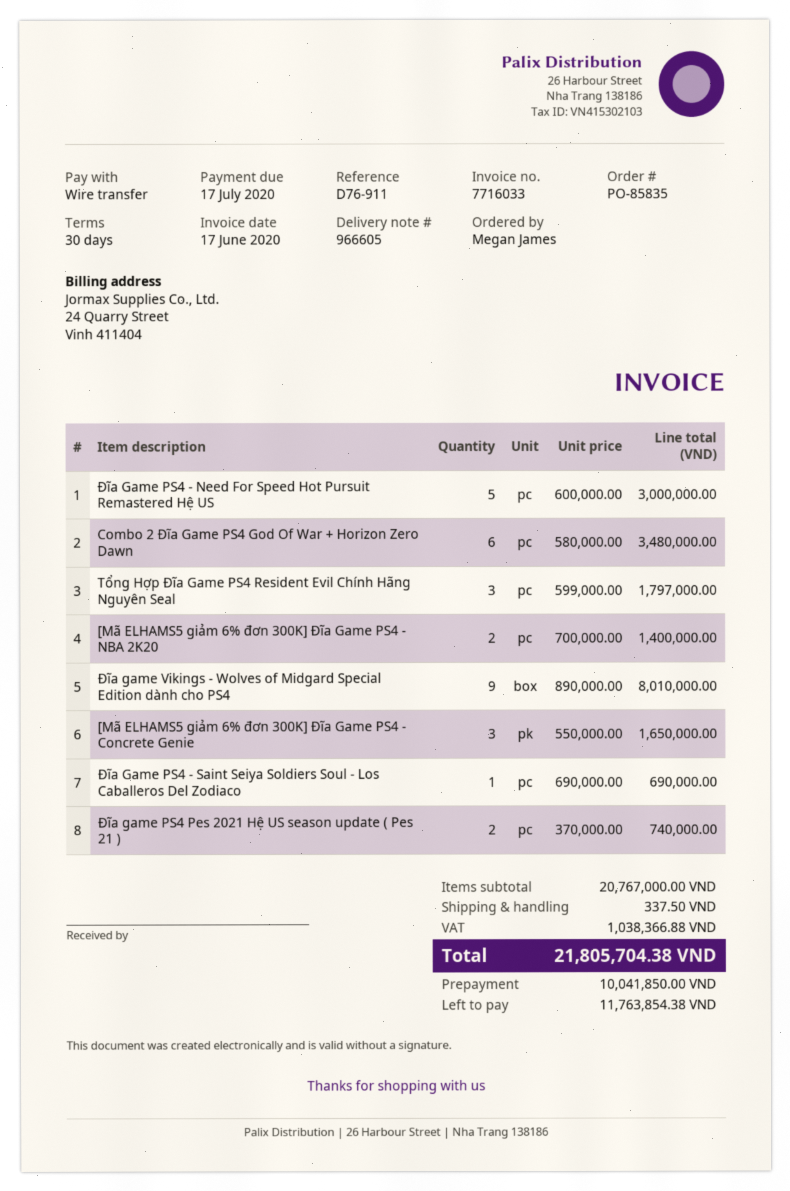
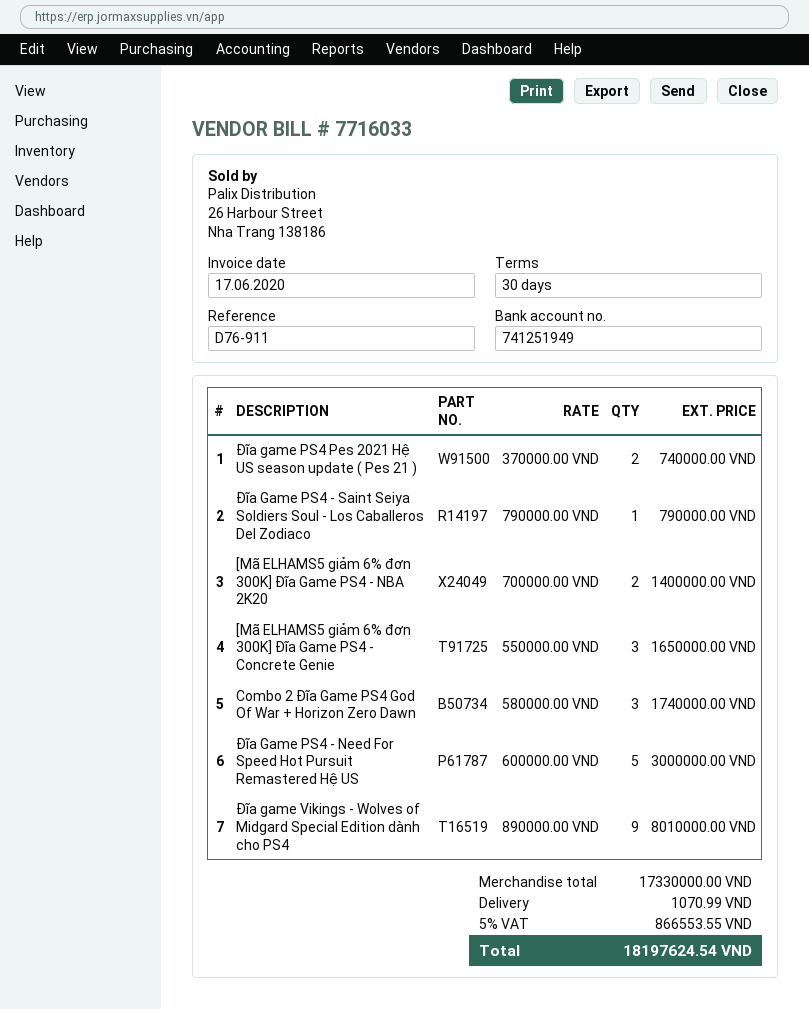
Combo 2 Đĩa Game PS4 God Of War + Horizon Zero Dawn: 6 x 580000.00 = 3480000.00 -> 3 x 580000.00 = 1740000.00
Tổng Hợp Đĩa Game PS4 Resident Evil Chính Hãng Nguyên Seal: 3 x 599000.00 = 1797000.00 -> none
Đĩa Game PS4 - Saint Seiya Soldiers Soul - Los Caballeros Del Zodiaco: 1 x 690000.00 = 690000.00 -> 1 x 790000.00 = 790000.00
subtotal: 20767000.00 -> 17330000.00
shipping: 337.50 -> 1070.99
tax: 1038366.88 -> 866553.55
total: 21805704.38 -> 18197624.54

